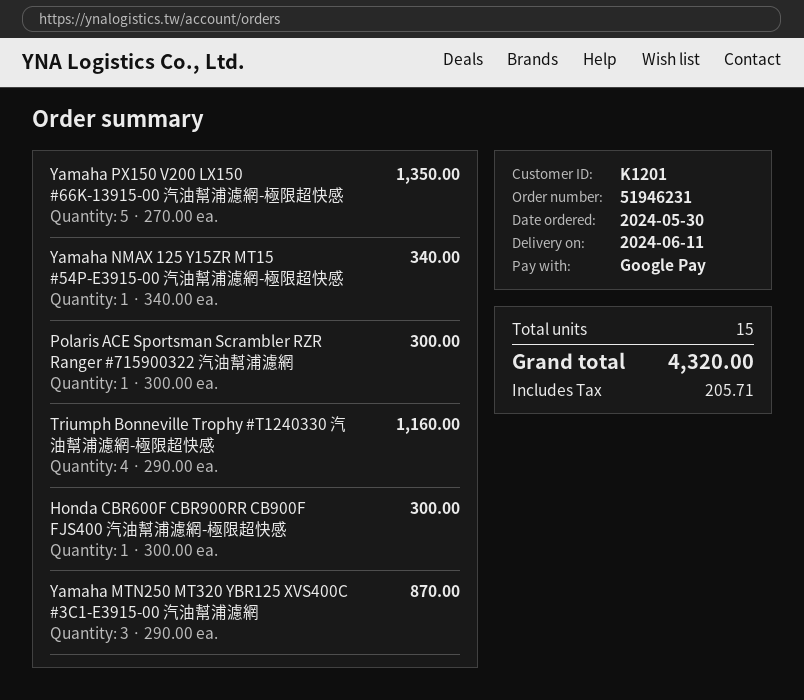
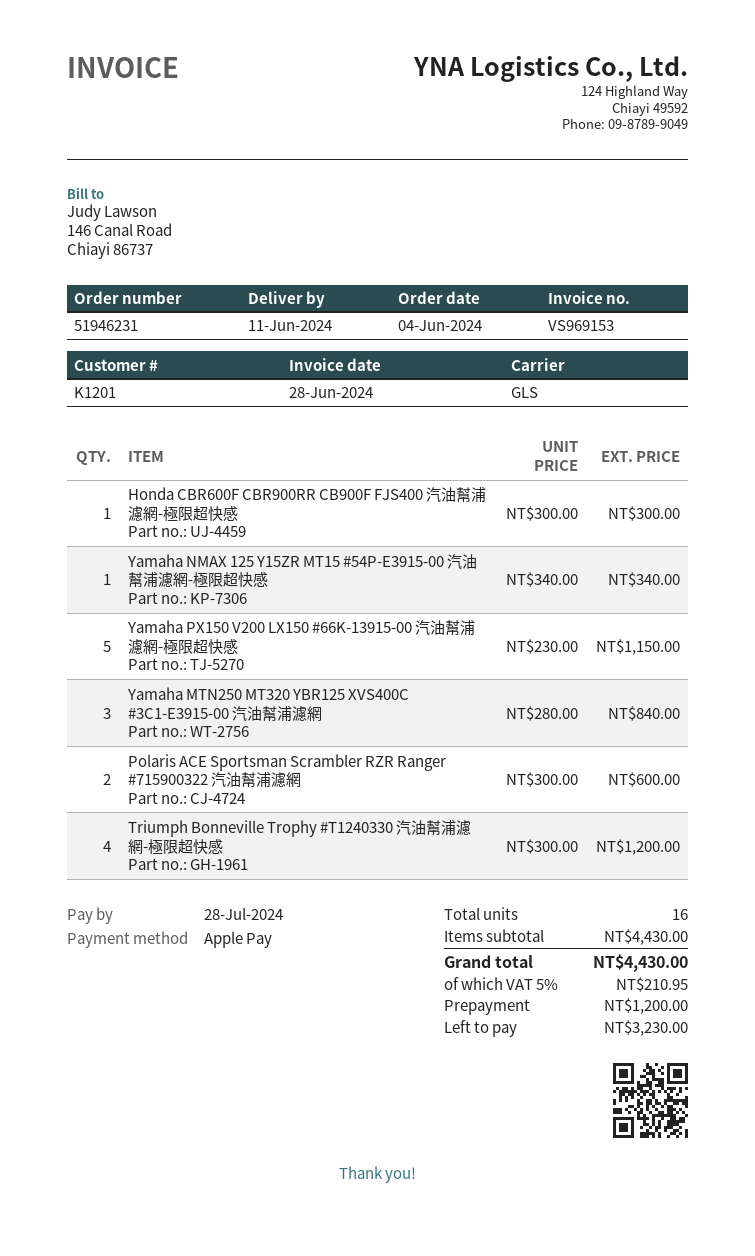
order date: 2024-05-30 -> 2024-06-04
payment method: Google Pay -> Apple Pay
Yamaha PX150 V200 LX150 #66K-13915-00 汽油幫浦濾網-極限超快感: 5 x 270.00 = 1350.00 -> 5 x 230.00 = 1150.00
Polaris ACE Sportsman Scrambler RZR Ranger #715900322 汽油幫浦濾網: 1 x 300.00 = 300.00 -> 2 x 300.00 = 600.00
Triumph Bonneville Trophy #T1240330 汽油幫浦濾網-極限超快感: 4 x 290.00 = 1160.00 -> 4 x 300.00 = 1200.00
Yamaha MTN250 MT320 YBR125 XVS400C #3C1-E3915-00 汽油幫浦濾網: 3 x 290.00 = 870.00 -> 3 x 280.00 = 840.00
total quantity: 15 -> 16
tax: 205.71 -> 210.95
total: 4320.00 -> 4430.00

